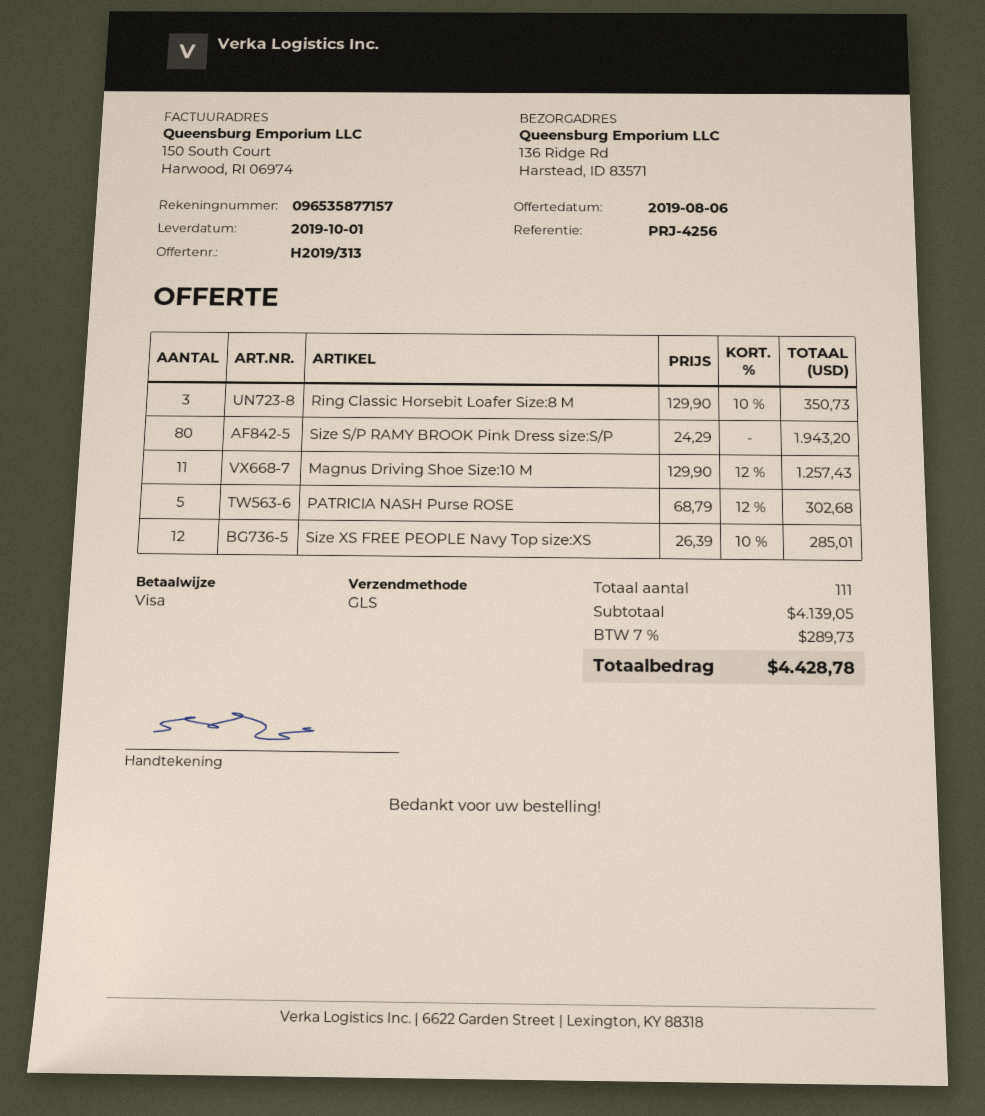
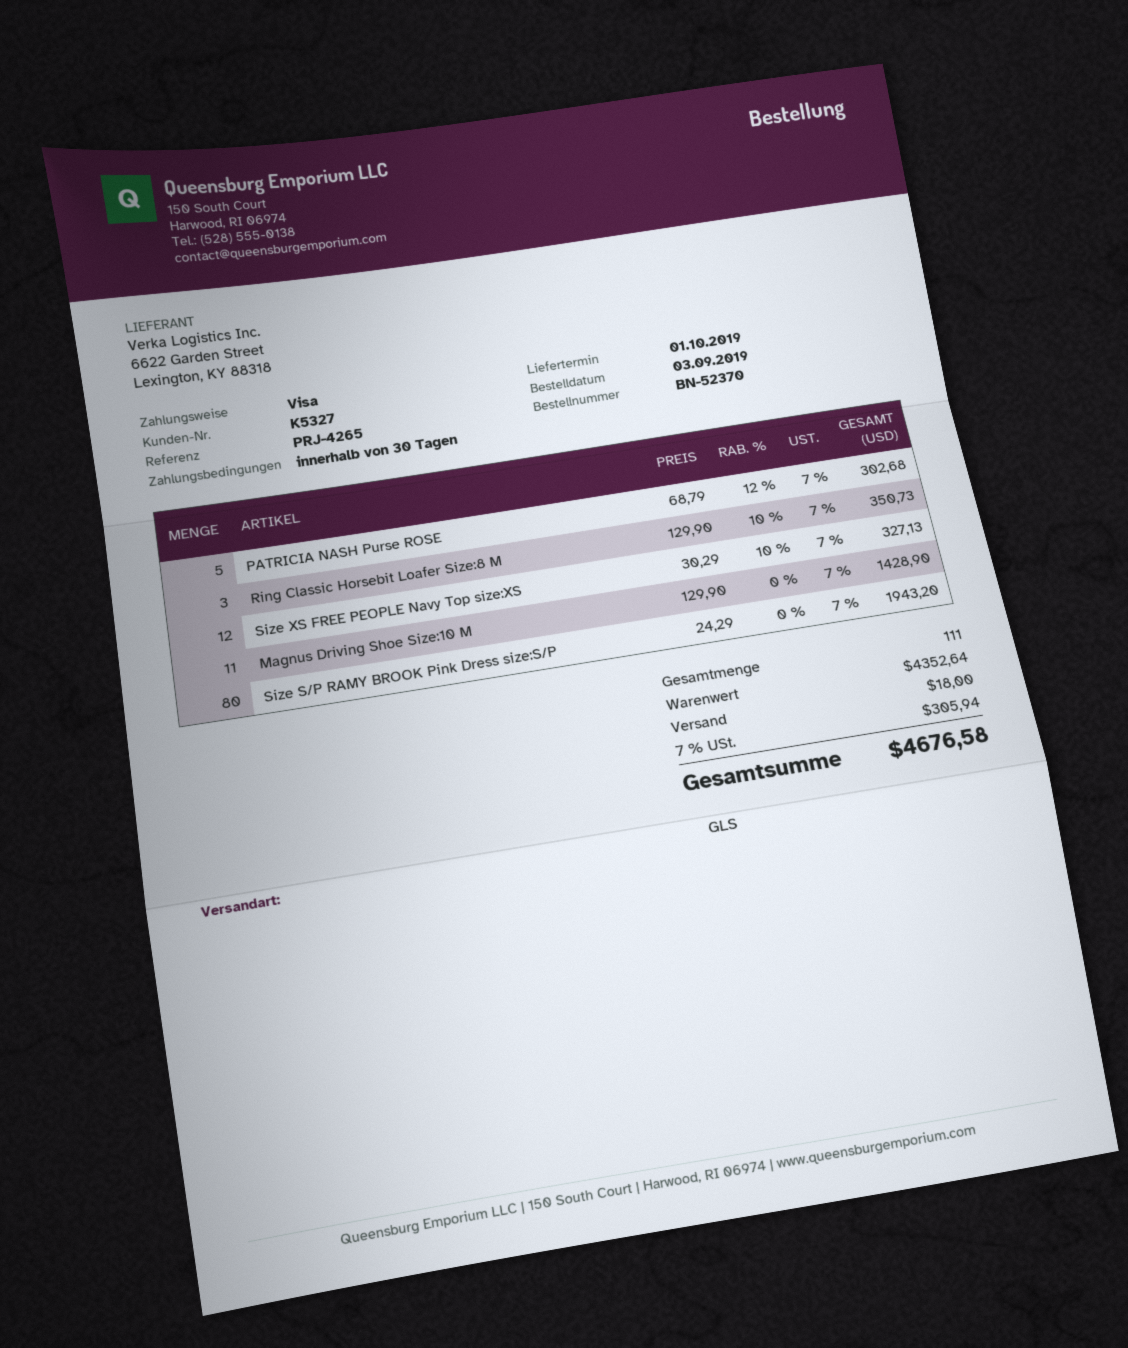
reference: PRJ-4256 -> PRJ-4265
Magnus Driving Shoe Size:10 M: 11 x 129.90 - 12% = 1257.43 -> 11 x 129.90 = 1428.90
Size XS FREE PEOPLE Navy Top size:XS: 12 x 26.39 - 10% = 285.01 -> 12 x 30.29 - 10% = 327.13
subtotal: 4139.05 -> 4352.64
shipping: none -> 18.00
tax: 7% = 289.73 -> 7% = 305.94
total: 4428.78 -> 4676.58

